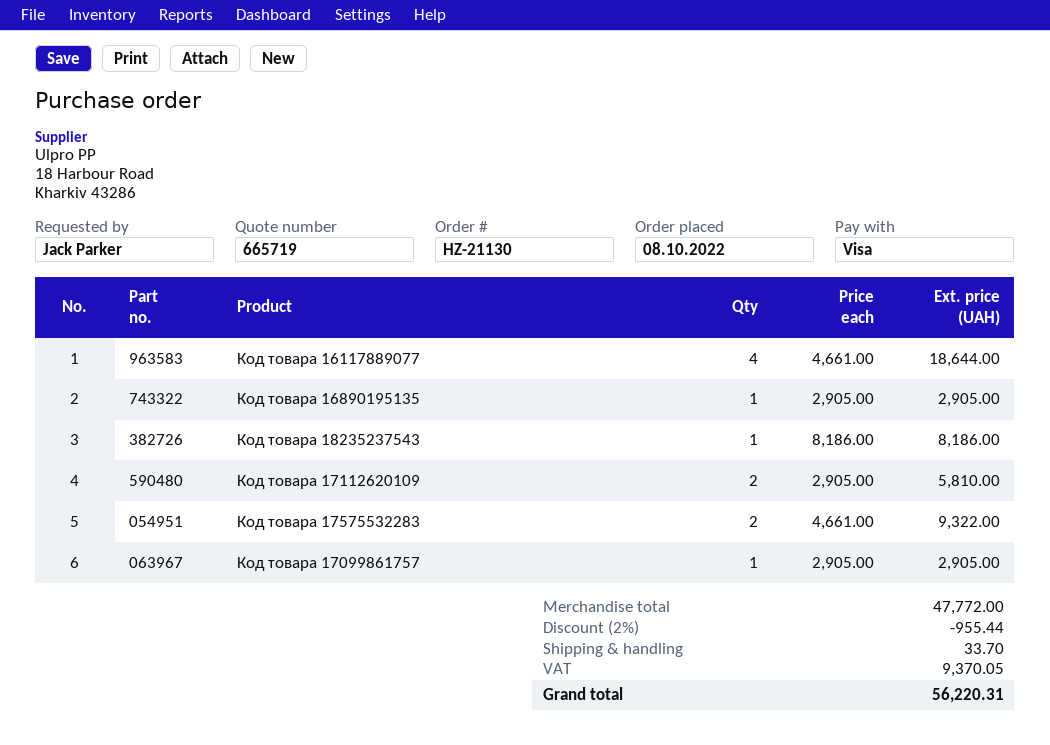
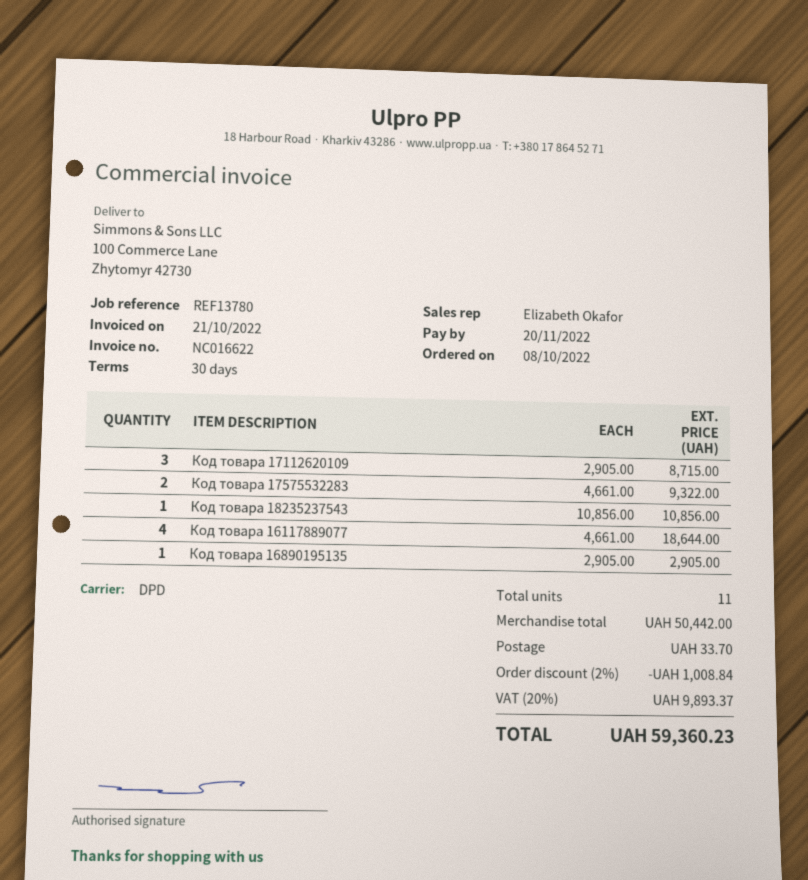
Код товара 18235237543: 1 x 8186.00 = 8186.00 -> 1 x 10856.00 = 10856.00
Код товара 17112620109: 2 x 2905.00 = 5810.00 -> 3 x 2905.00 = 8715.00
Код товара 17099861757: 1 x 2905.00 = 2905.00 -> none
subtotal: 47772.00 -> 50442.00
discount: 2% = 955.44 -> 2% = 1008.84
tax: 9370.05 -> 9893.37
total: 56220.31 -> 59360.23

